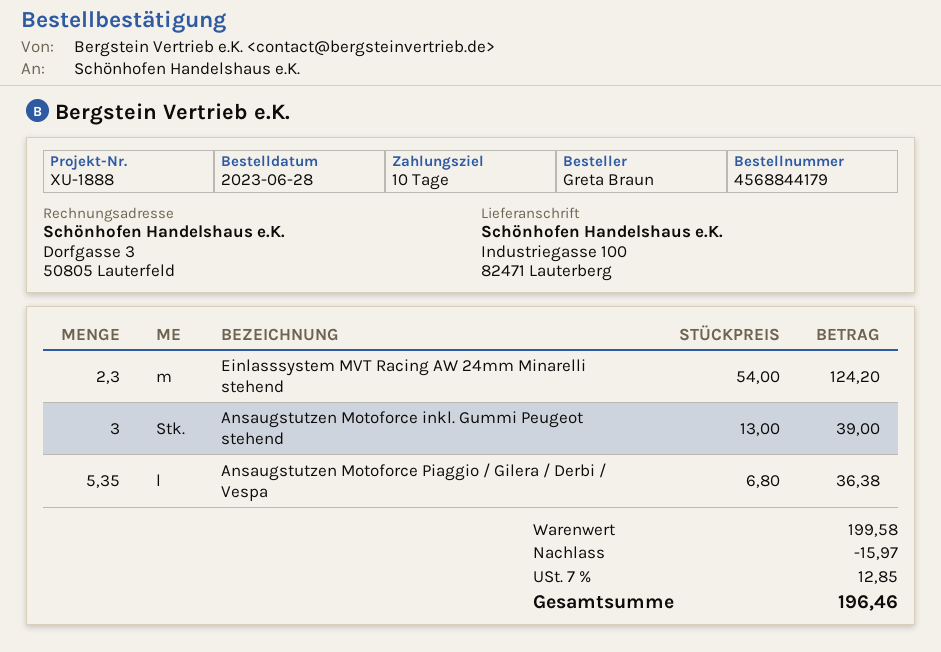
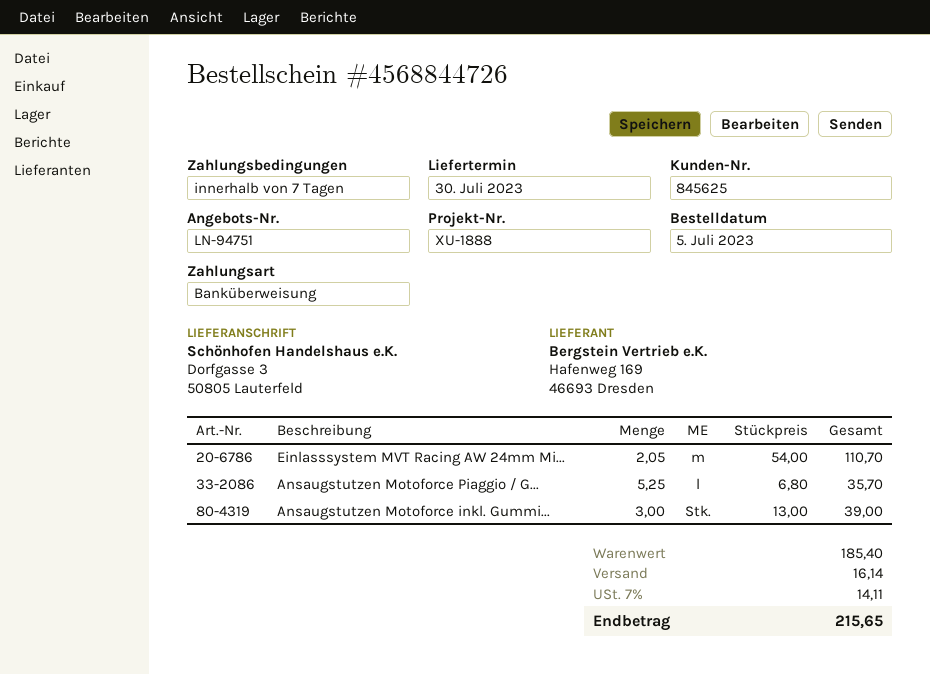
order number: 4568844179 -> 4568844726
order date: 2023-06-28 -> 2023-07-05
payment terms: 10 days -> 7 days
ship to: Industriegasse 100, 82471 Lauterberg -> Dorfgasse 3, 50805 Lauterfeld
Einlasssystem MVT Racing AW 24mm Minarelli stehend: 2.3 x 54.00 = 124.20 -> 2.05 x 54.00 = 110.70
Ansaugstutzen Motoforce Piaggio / Gilera / Derbi / Vespa: 5.35 x 6.80 = 36.38 -> 5.25 x 6.80 = 35.70
subtotal: 199.58 -> 185.40
discount: 15.97 -> none
shipping: none -> 16.14
tax: 7% = 12.85 -> 7% = 14.11
total: 196.46 -> 215.65

